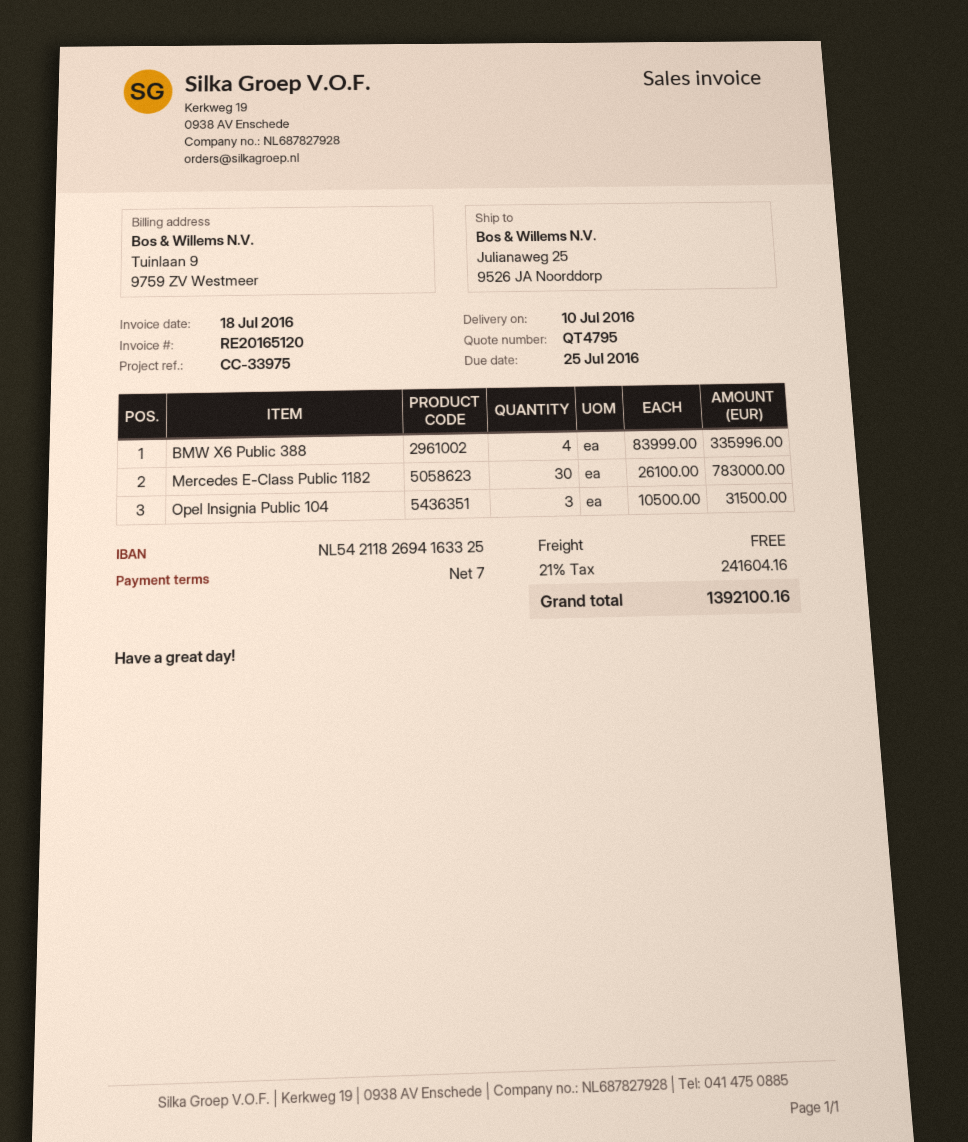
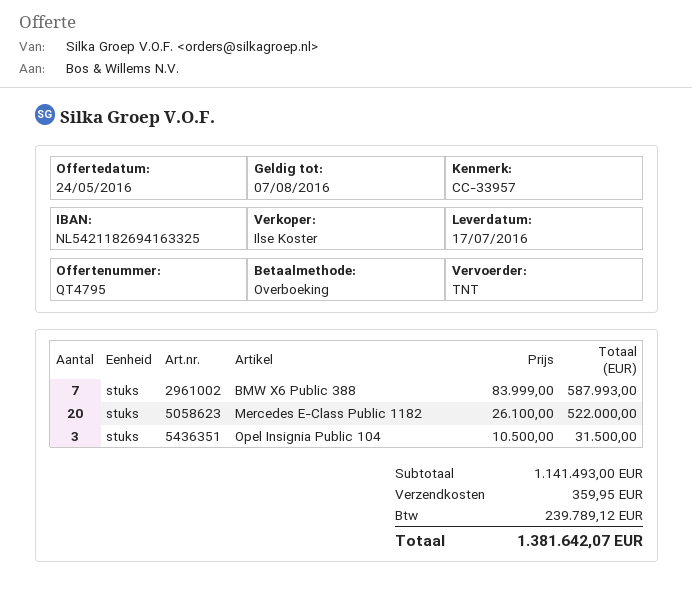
delivery date: 2016-07-10 -> 2016-07-17
reference: CC-33975 -> CC-33957
BMW X6 Public 388: 4 x 83999.00 = 335996.00 -> 7 x 83999.00 = 587993.00
Mercedes E-Class Public 1182: 30 x 26100.00 = 783000.00 -> 20 x 26100.00 = 522000.00
shipping: 0.00 -> 359.95
tax: 241604.16 -> 239789.12
total: 1392100.16 -> 1381642.07

